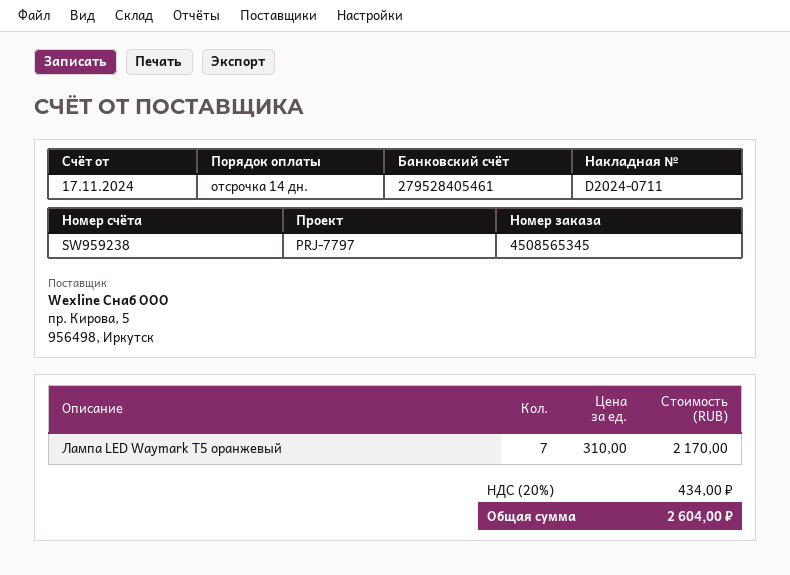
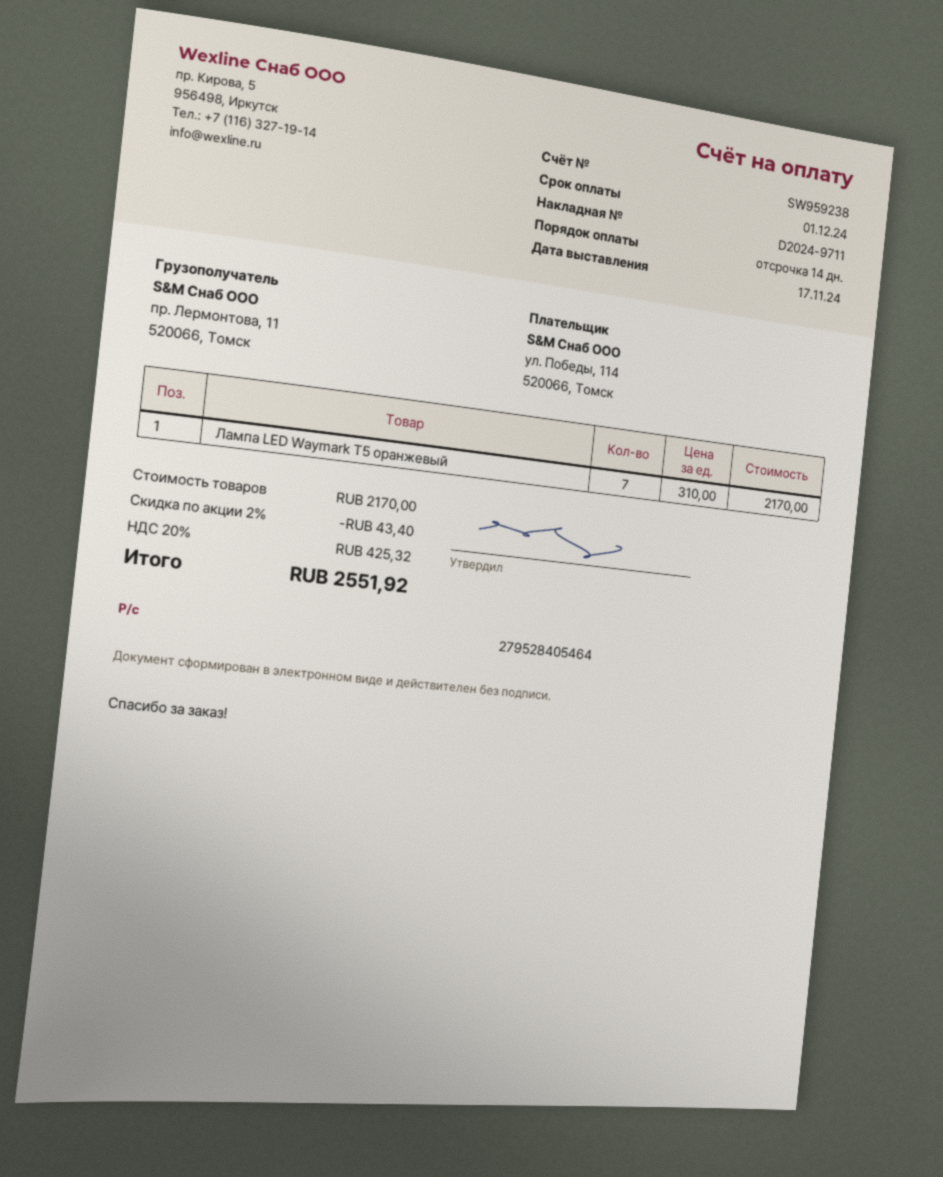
delivery note number: D2024-0711 -> D2024-9711
bank account: 279528405461 -> 279528405464
discount: none -> 2% = 43.40
tax: 20% = 434.00 -> 20% = 425.32
total: 2604.00 -> 2551.92

